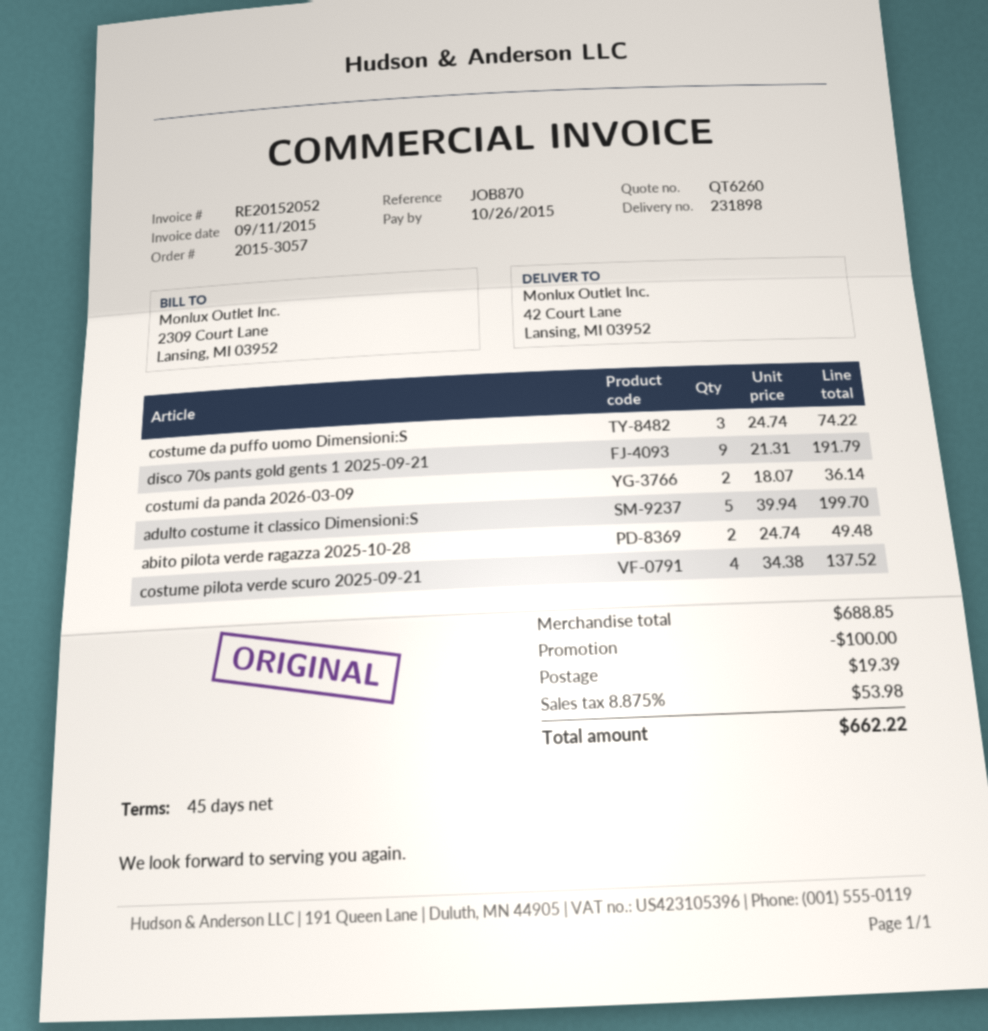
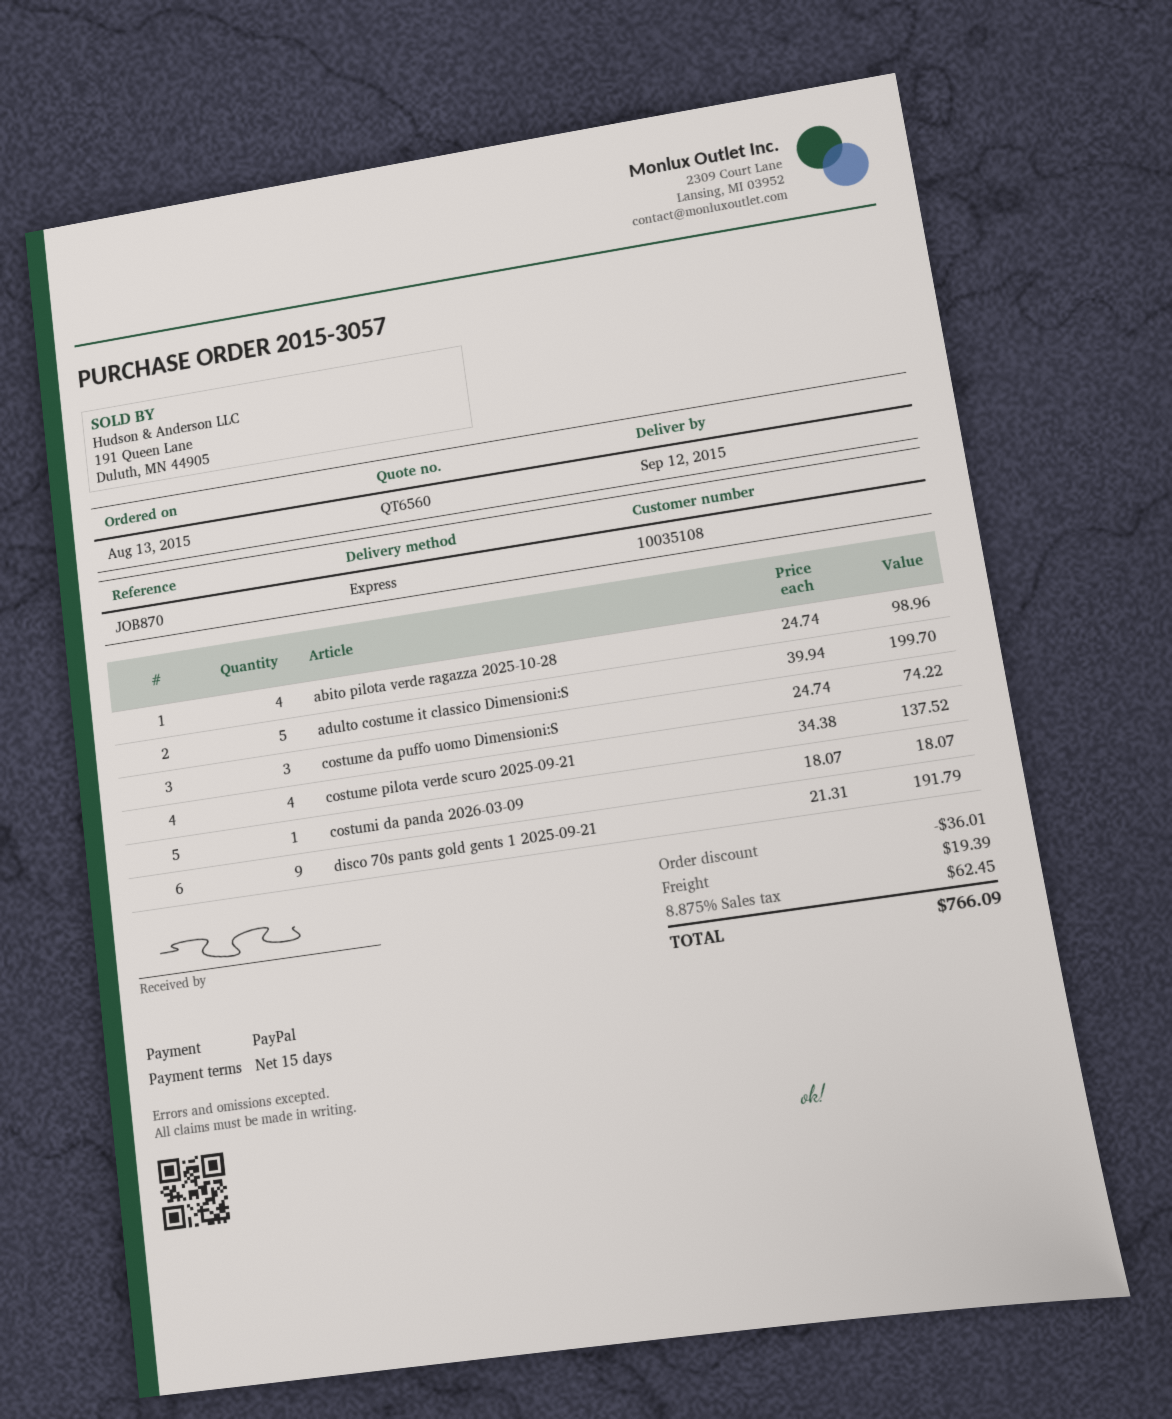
quote number: QT6260 -> QT6560
payment terms: 45 days -> 15 days
costumi da panda 2026-03-09: 2 x 18.07 = 36.14 -> 1 x 18.07 = 18.07
abito pilota verde ragazza 2025-10-28: 2 x 24.74 = 49.48 -> 4 x 24.74 = 98.96
discount: 100.00 -> 36.01
tax: 8.875% = 53.98 -> 8.875% = 62.45
total: 662.22 -> 766.09

